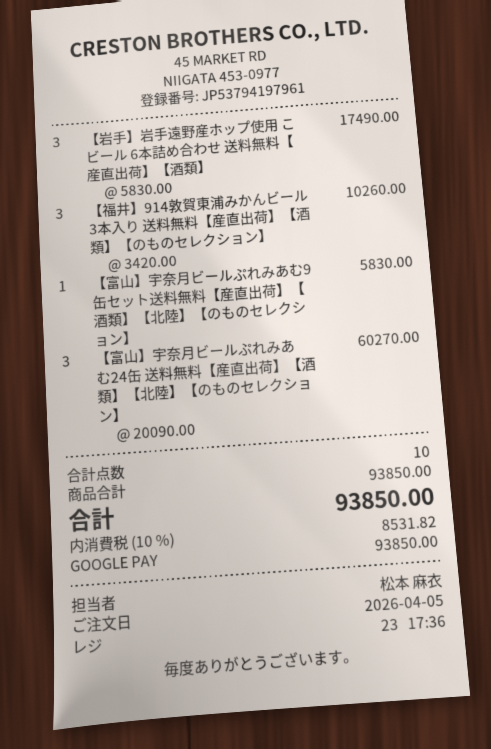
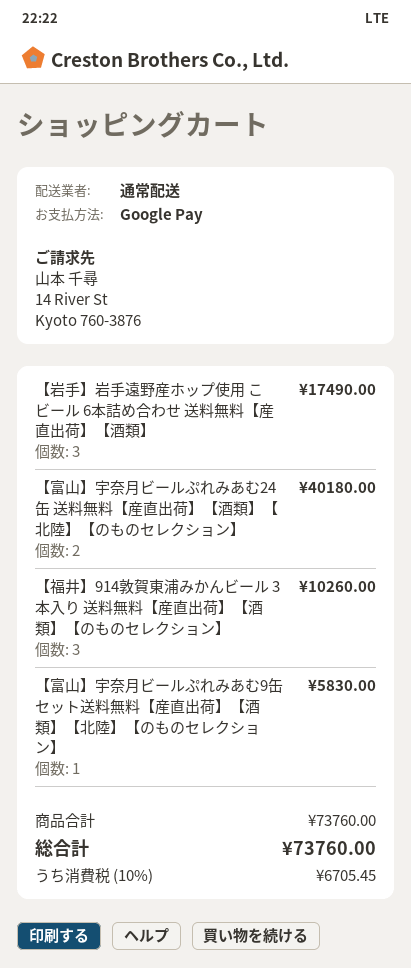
【富山】宇奈月ビールぷれみあむ24缶 送料無料【産直出荷】【酒類】【北陸】【のものセレクション】: 3 for 60270.00 -> 2 for 40180.00
subtotal: 93850.00 -> 73760.00
tax: 10% = 8531.82 -> 10% = 6705.45
total: 93850.00 -> 73760.00

